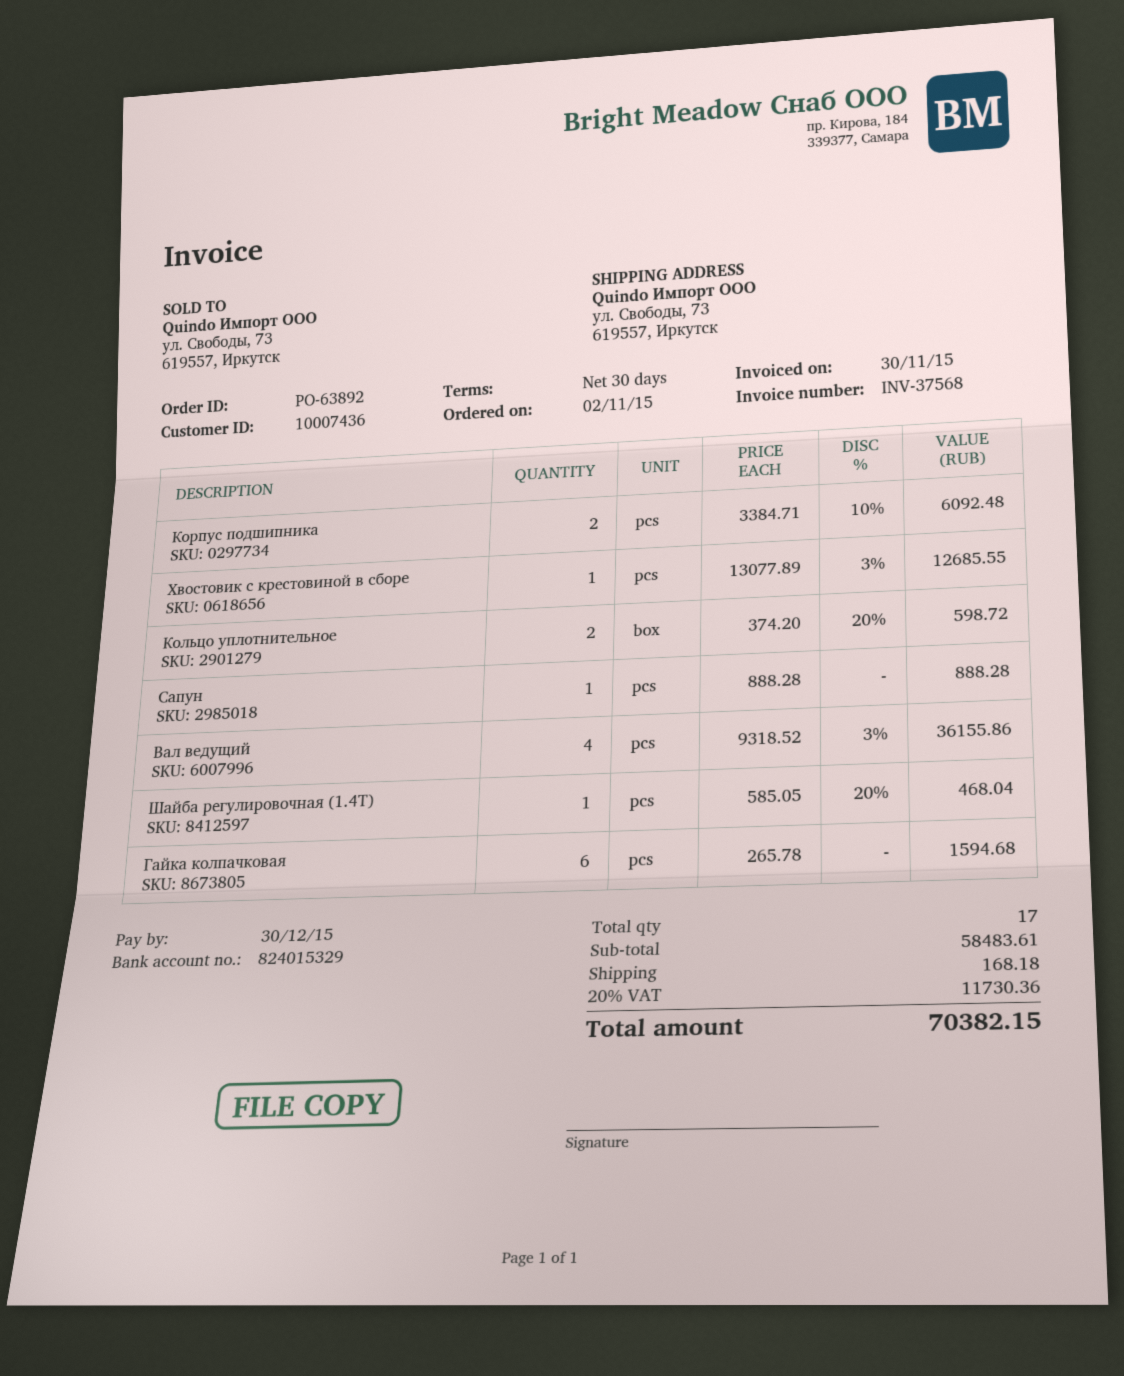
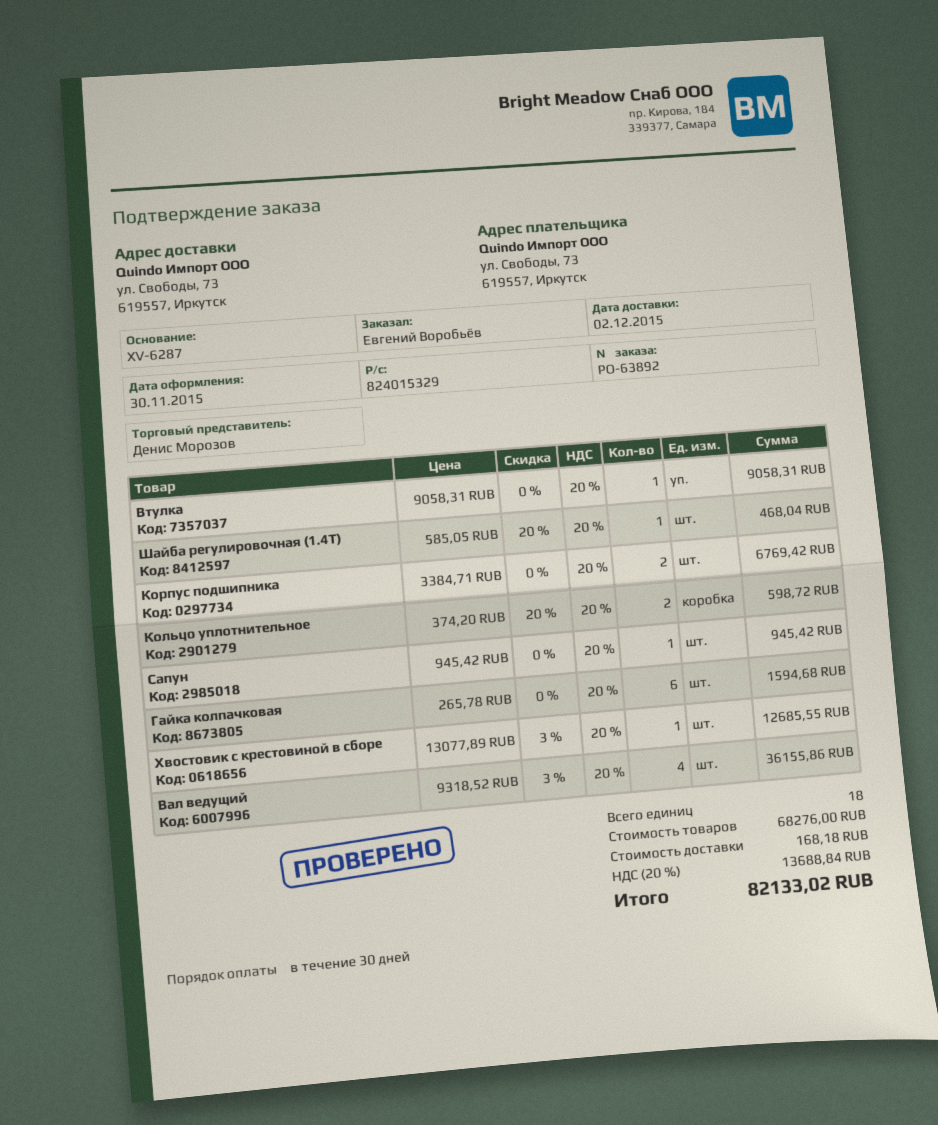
order date: 2015-11-02 -> 2015-11-30
Корпус подшипника: 2 x 3384.71 - 10% = 6092.48 -> 2 x 3384.71 = 6769.42
Сапун: 1 x 888.28 = 888.28 -> 1 x 945.42 = 945.42
Втулка: none -> 1 x 9058.31 = 9058.31
total quantity: 17 -> 18
subtotal: 58483.61 -> 68276.00
tax: 20% = 11730.36 -> 20% = 13688.84
total: 70382.15 -> 82133.02

